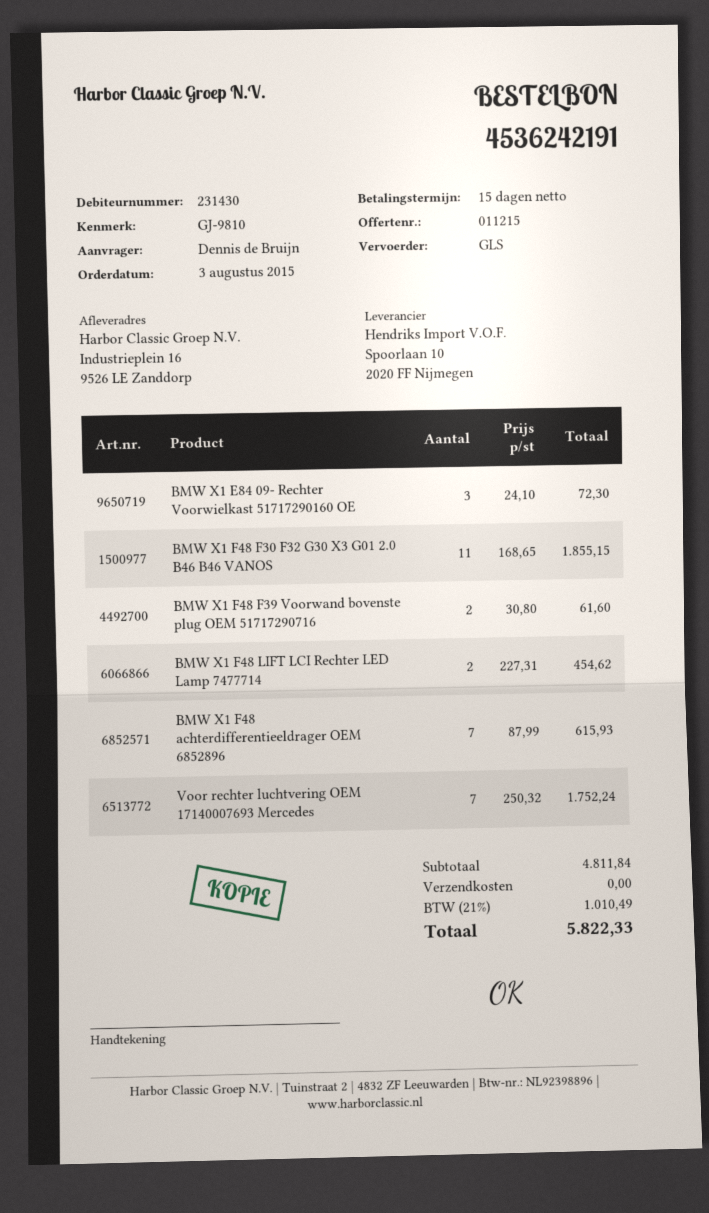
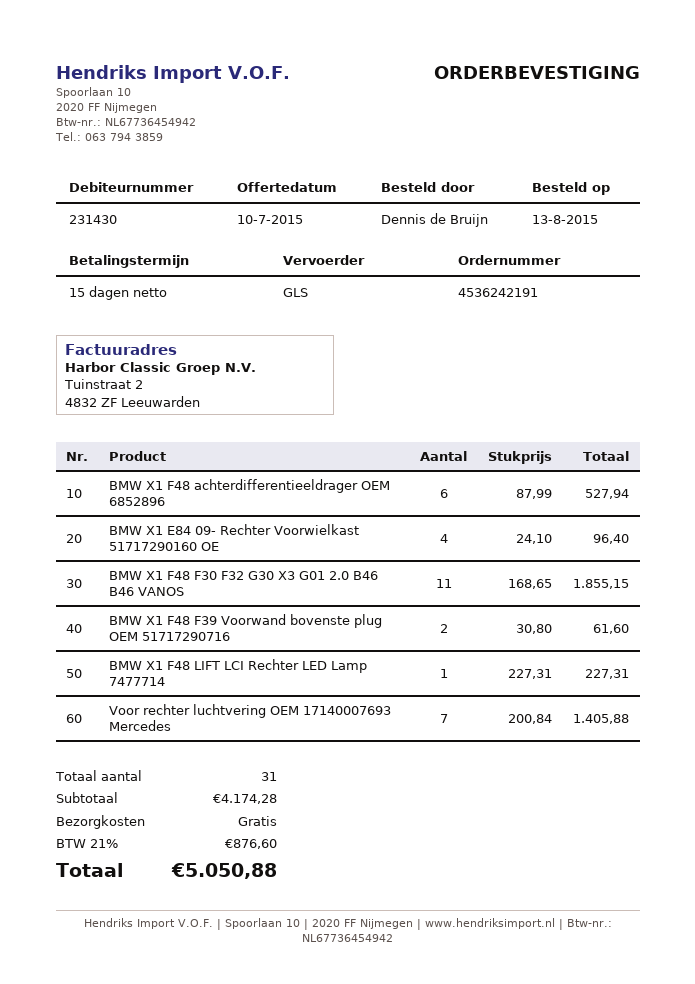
order date: 2015-08-03 -> 2015-08-13
BMW X1 E84 09- Rechter Voorwielkast 51717290160 OE: 3 x 24.10 = 72.30 -> 4 x 24.10 = 96.40
BMW X1 F48 LIFT LCI Rechter LED Lamp 7477714: 2 x 227.31 = 454.62 -> 1 x 227.31 = 227.31
BMW X1 F48 achterdifferentieeldrager OEM 6852896: 7 x 87.99 = 615.93 -> 6 x 87.99 = 527.94
Voor rechter luchtvering OEM 17140007693 Mercedes: 7 x 250.32 = 1752.24 -> 7 x 200.84 = 1405.88
subtotal: 4811.84 -> 4174.28
tax: 21% = 1010.49 -> 21% = 876.60
total: 5822.33 -> 5050.88

